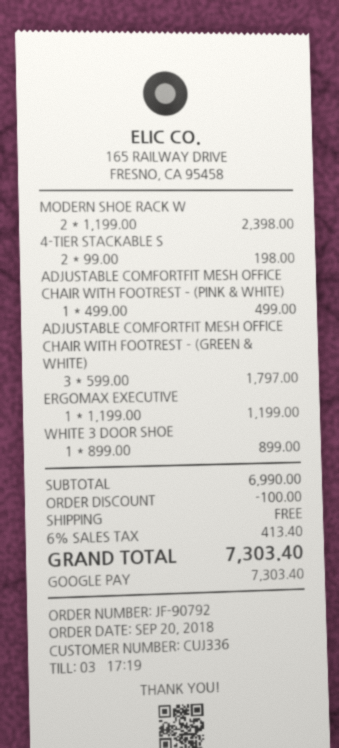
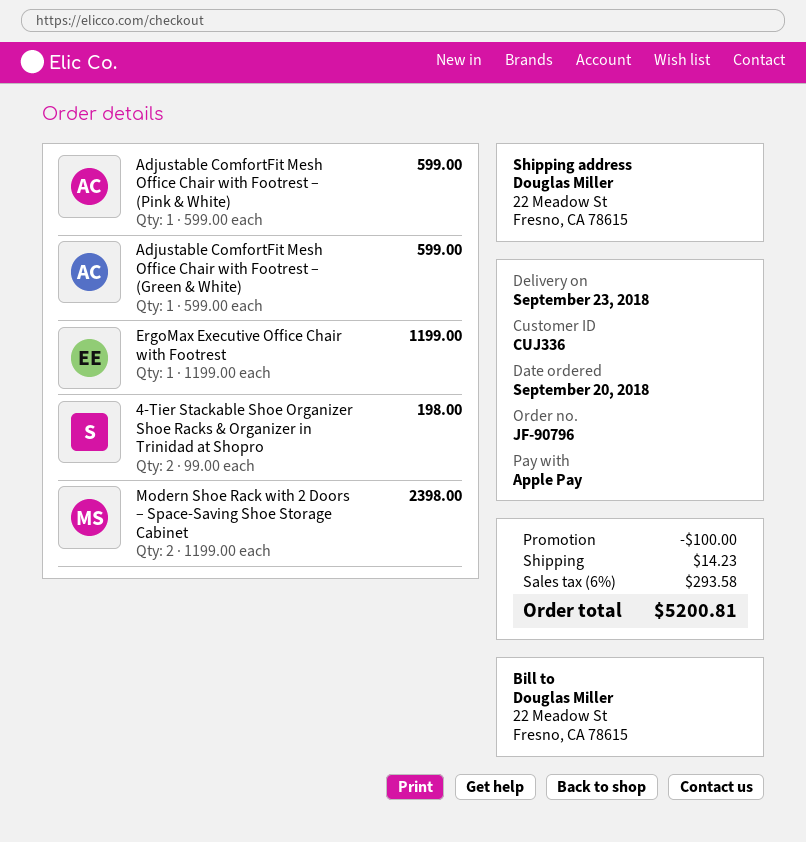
order number: JF-90792 -> JF-90796
payment method: Google Pay -> Apple Pay
ADJUSTABLE COMFORTFIT MESH OFFICE CHAIR WITH FOOTREST – (PINK & WHITE): 1 x 499.00 = 499.00 -> 1 x 599.00 = 599.00
ADJUSTABLE COMFORTFIT MESH OFFICE CHAIR WITH FOOTREST – (GREEN & WHITE): 3 x 599.00 = 1797.00 -> 1 x 599.00 = 599.00
WHITE 3 DOOR SHOE: 1 x 899.00 = 899.00 -> none
shipping: 0.00 -> 14.23
tax: 6% = 413.40 -> 6% = 293.58
total: 7303.40 -> 5200.81

